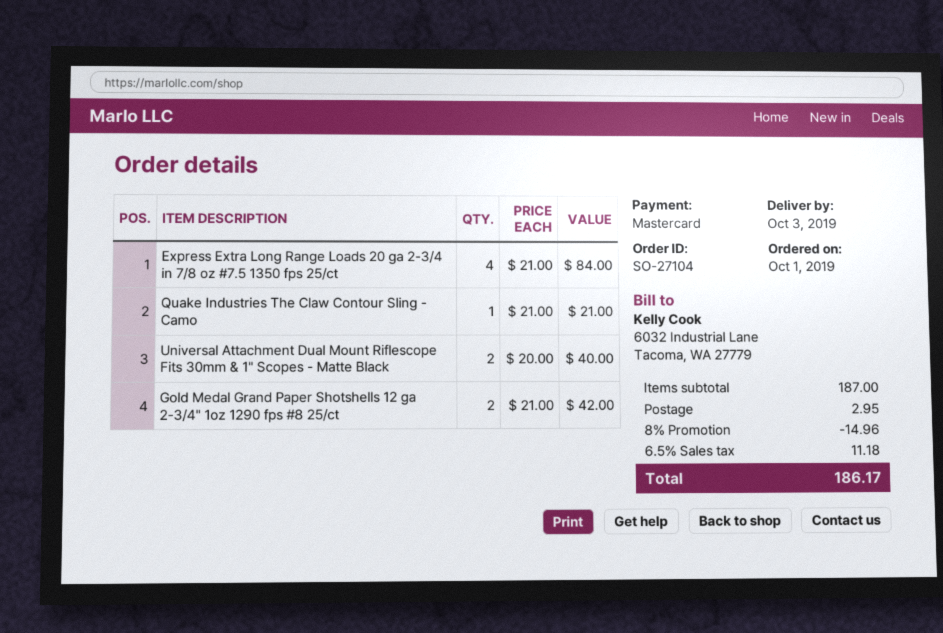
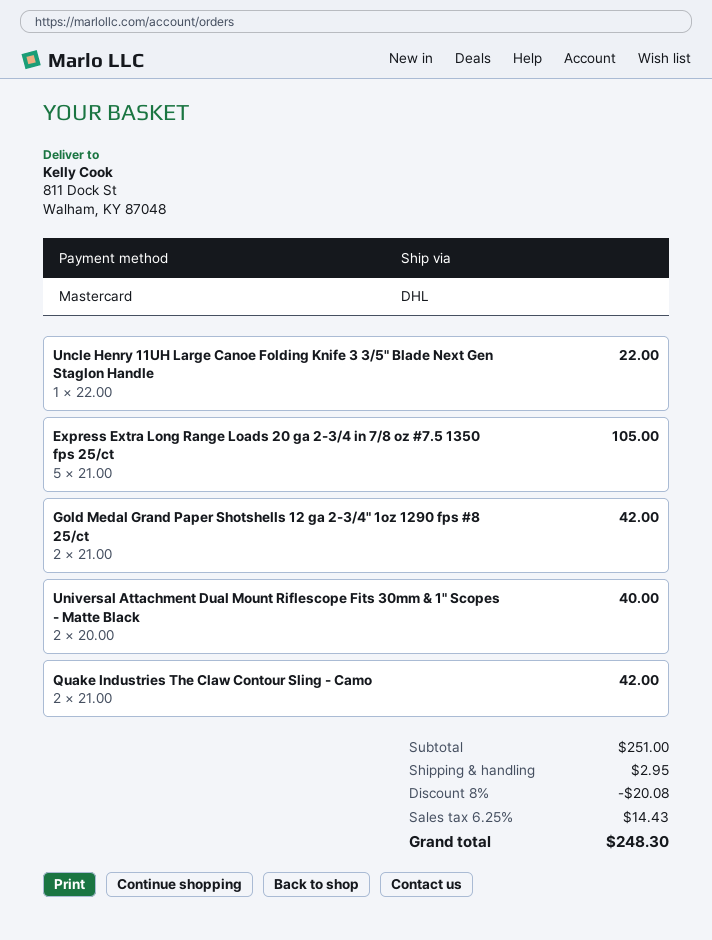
Express Extra Long Range Loads 20 ga 2-3/4 in 7/8 oz #7.5 1350 fps 25/ct: 4 x 21.00 = 84.00 -> 5 x 21.00 = 105.00
Quake Industries The Claw Contour Sling - Camo: 1 x 21.00 = 21.00 -> 2 x 21.00 = 42.00
Uncle Henry 11UH Large Canoe Folding Knife 3 3/5" Blade Next Gen Staglon Handle: none -> 1 x 22.00 = 22.00
subtotal: 187.00 -> 251.00
discount: 8% = 14.96 -> 8% = 20.08
tax: 6.5% = 11.18 -> 6.25% = 14.43
total: 186.17 -> 248.30

